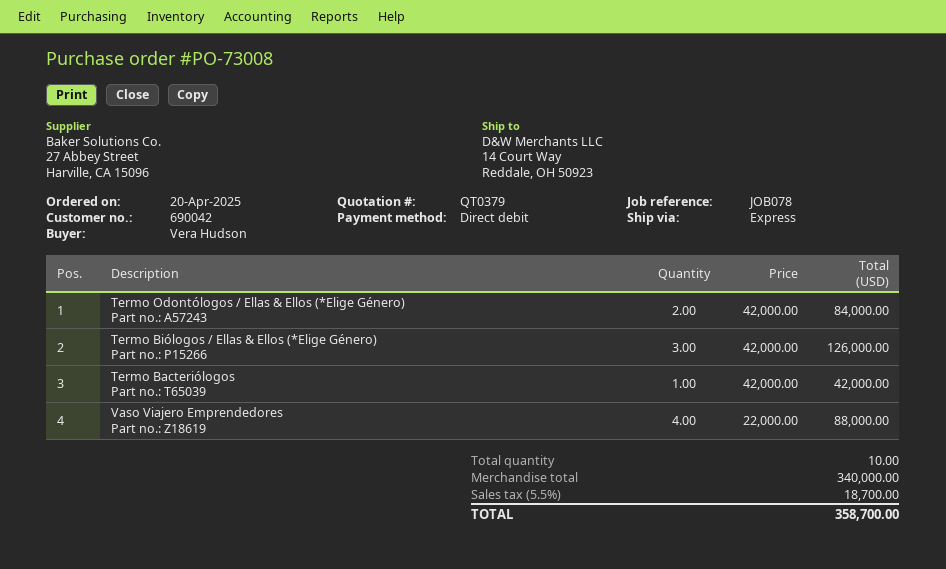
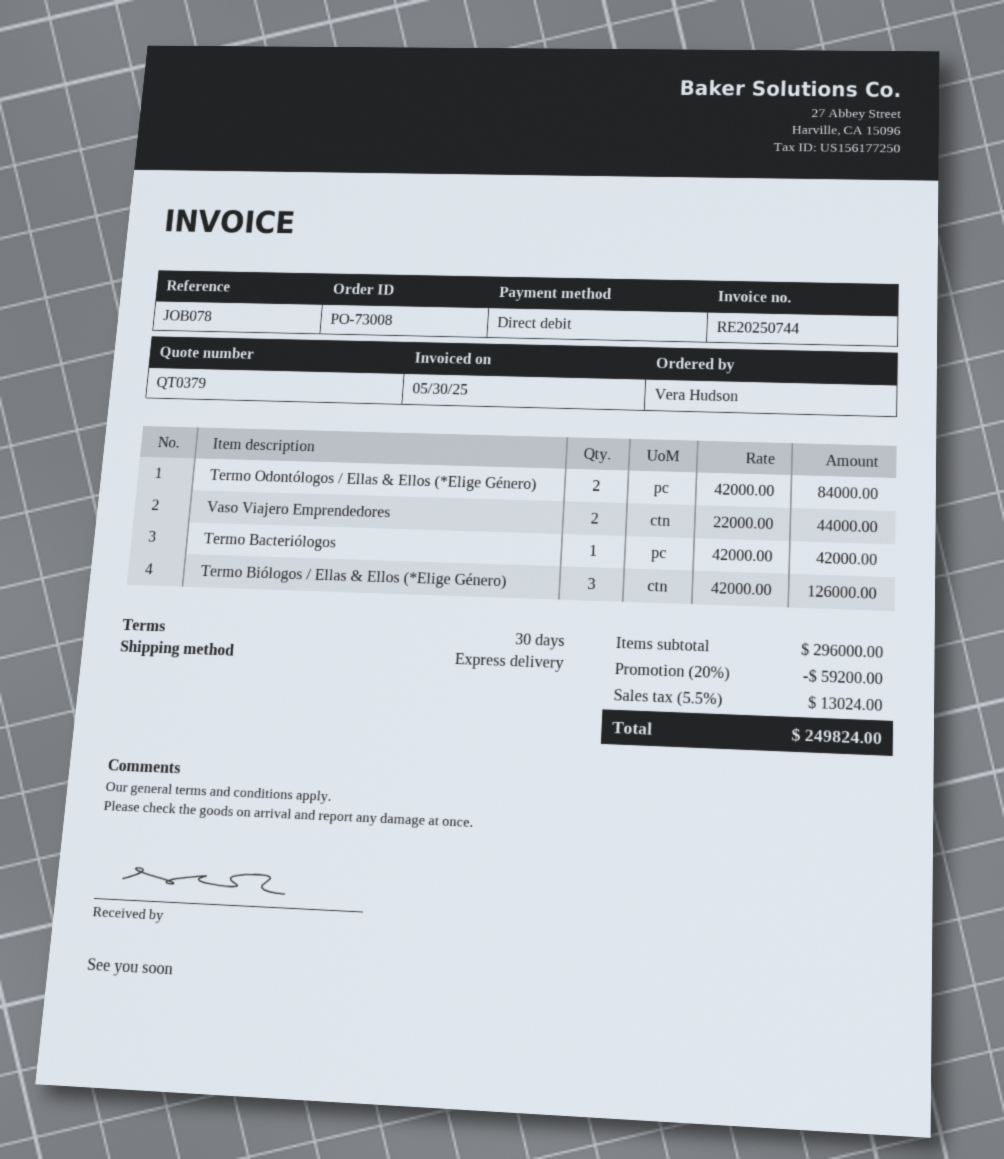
Vaso Viajero Emprendedores: 4 x 22000.00 = 88000.00 -> 2 x 22000.00 = 44000.00
subtotal: 340000.00 -> 296000.00
discount: none -> 20% = 59200.00
tax: 5.5% = 18700.00 -> 5.5% = 13024.00
total: 358700.00 -> 249824.00

